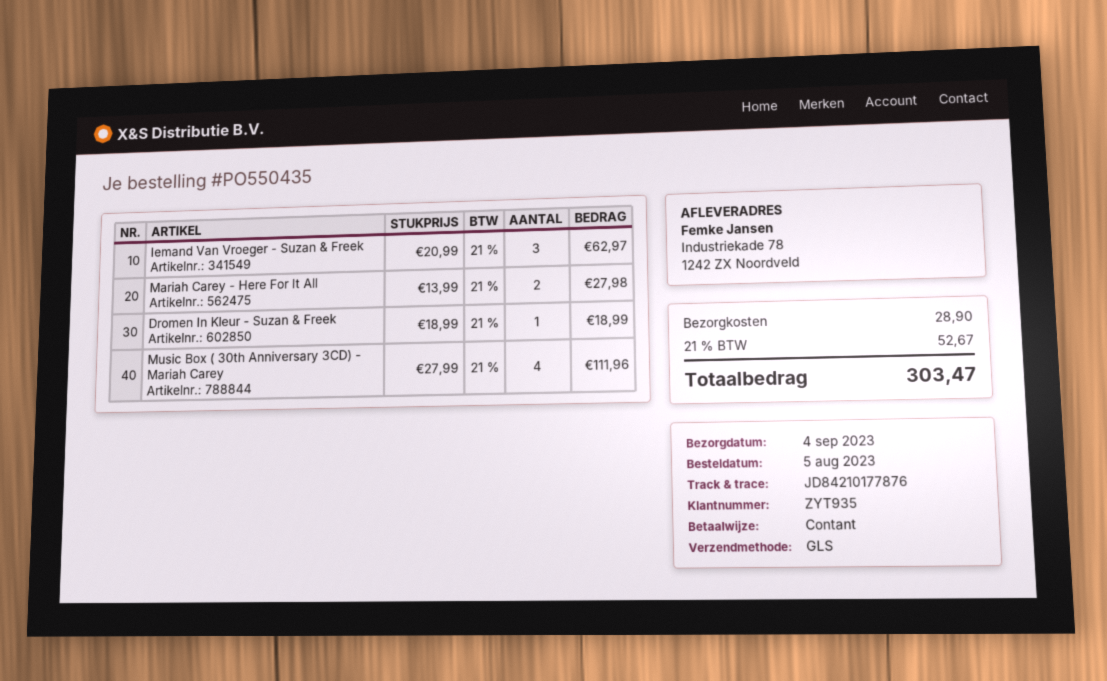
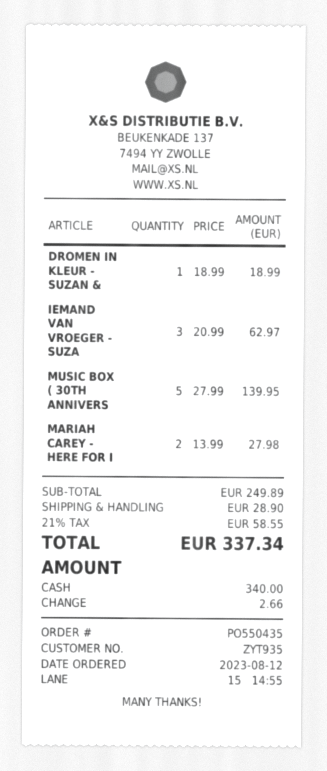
order date: 2023-08-05 -> 2023-08-12
Music Box ( 30th Anniversary 3CD) - Mariah Carey: 4 x 27.99 = 111.96 -> 5 x 27.99 = 139.95
tax: 21% = 52.67 -> 21% = 58.55
total: 303.47 -> 337.34

